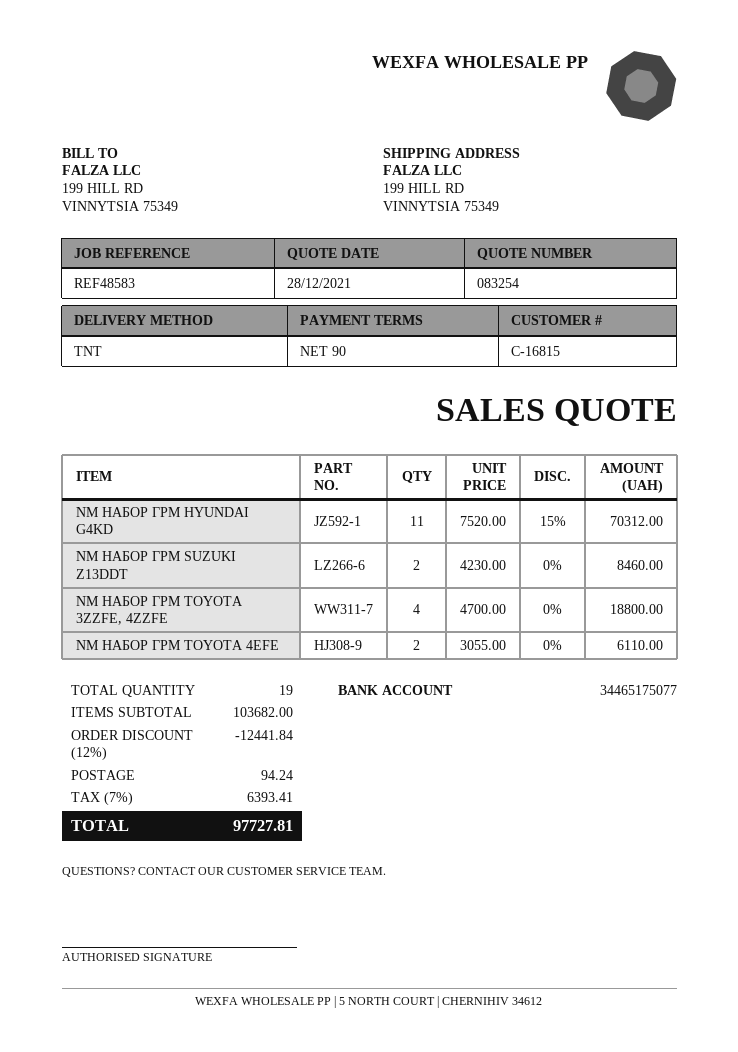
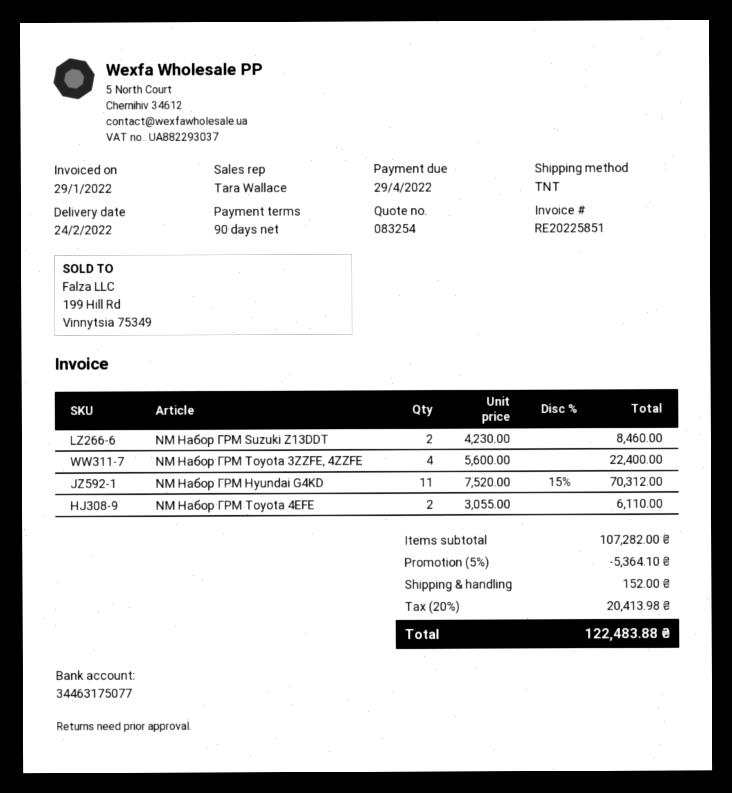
bank account: 34465175077 -> 34463175077
NM НАБОР ГРМ TOYOTA 3ZZFE, 4ZZFE: 4 x 4700.00 = 18800.00 -> 4 x 5600.00 = 22400.00
subtotal: 103682.00 -> 107282.00
discount: 12% = 12441.84 -> 5% = 5364.10
shipping: 94.24 -> 152.00
tax: 7% = 6393.41 -> 20% = 20413.98
total: 97727.81 -> 122483.88

